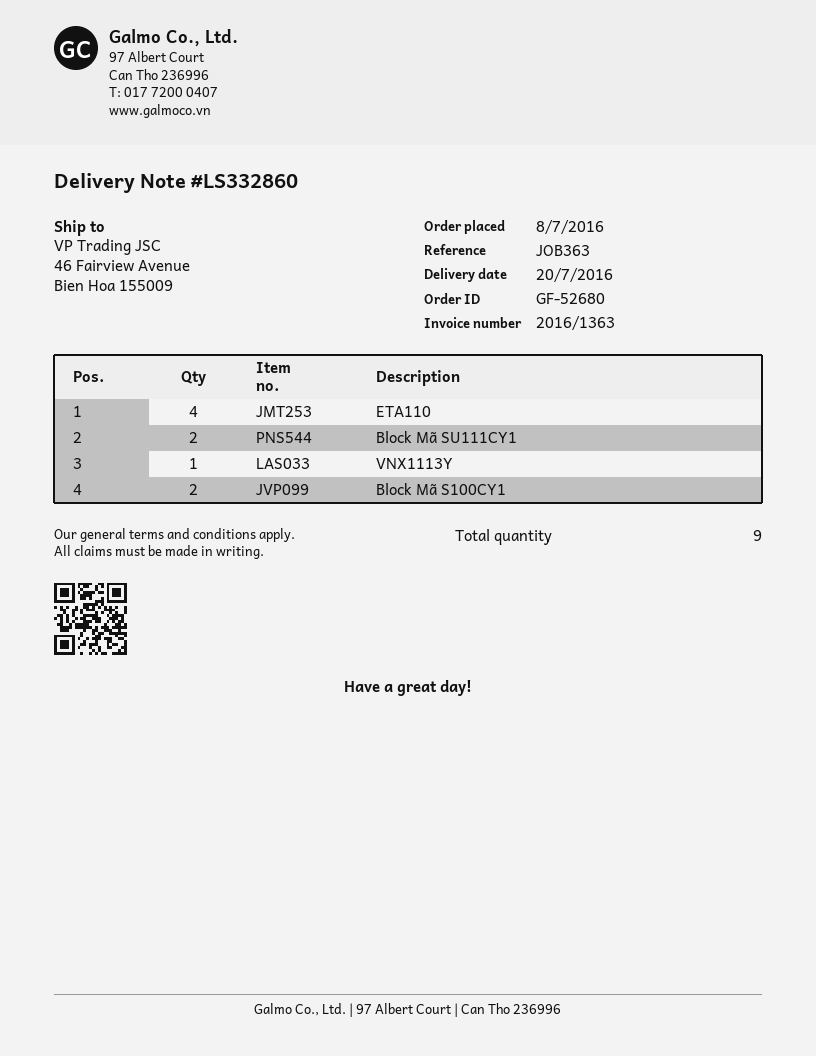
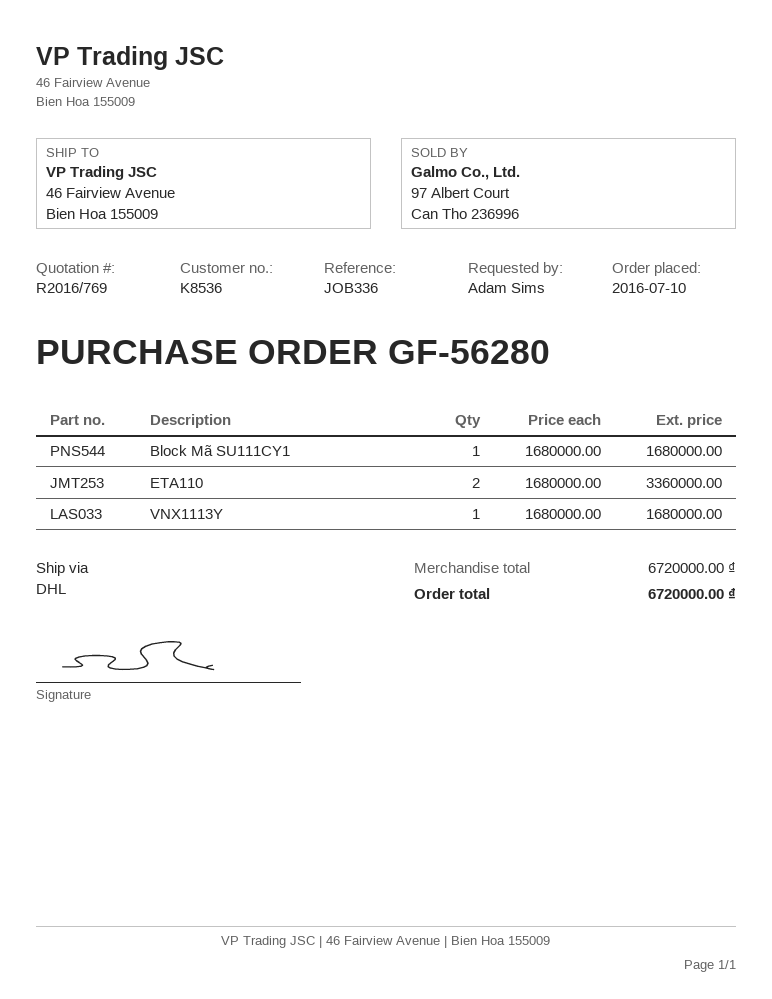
order number: GF-52680 -> GF-56280
order date: 2016-07-08 -> 2016-07-10
reference: JOB363 -> JOB336
ETA110: 4 -> 2
Block Mã SU111CY1: 2 -> 1
Block Mã S100CY1: 2 -> none

